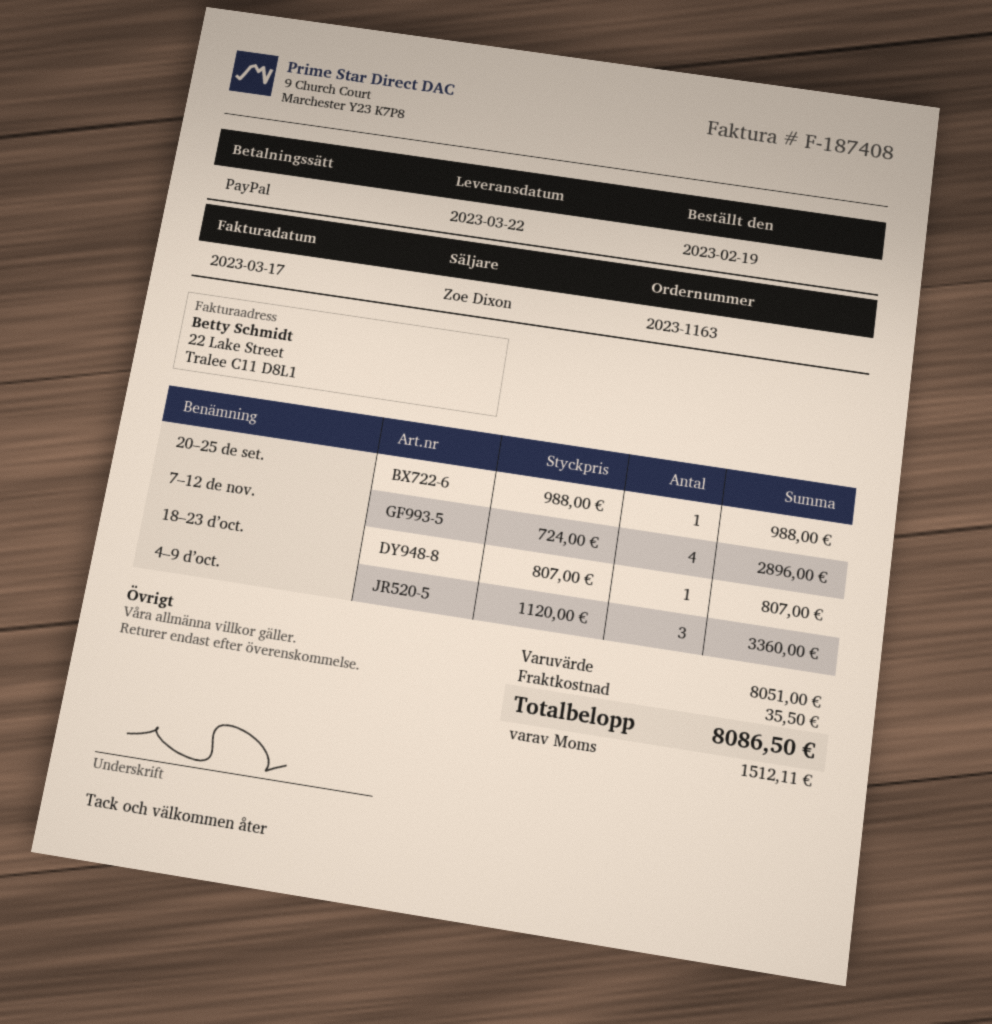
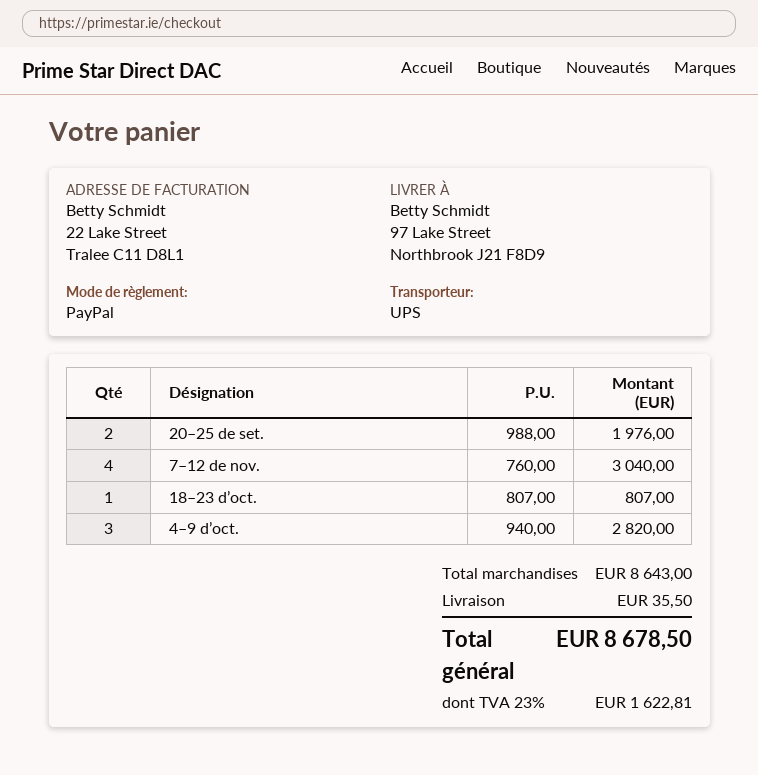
20–25 de set.: 1 x 988.00 = 988.00 -> 2 x 988.00 = 1976.00
7–12 de nov.: 4 x 724.00 = 2896.00 -> 4 x 760.00 = 3040.00
4–9 d’oct.: 3 x 1120.00 = 3360.00 -> 3 x 940.00 = 2820.00
subtotal: 8051.00 -> 8643.00
tax: 1512.11 -> 1622.81
total: 8086.50 -> 8678.50

